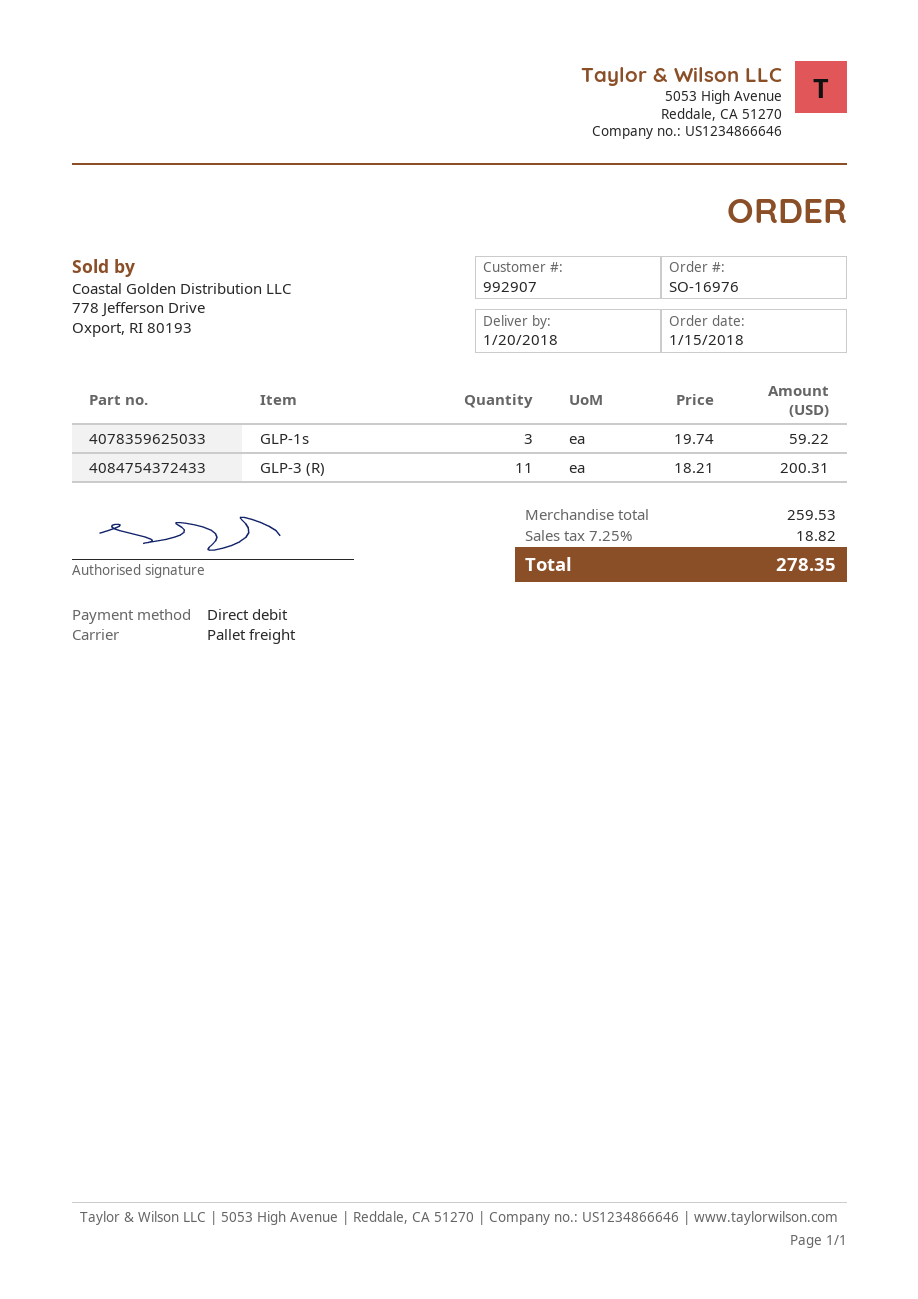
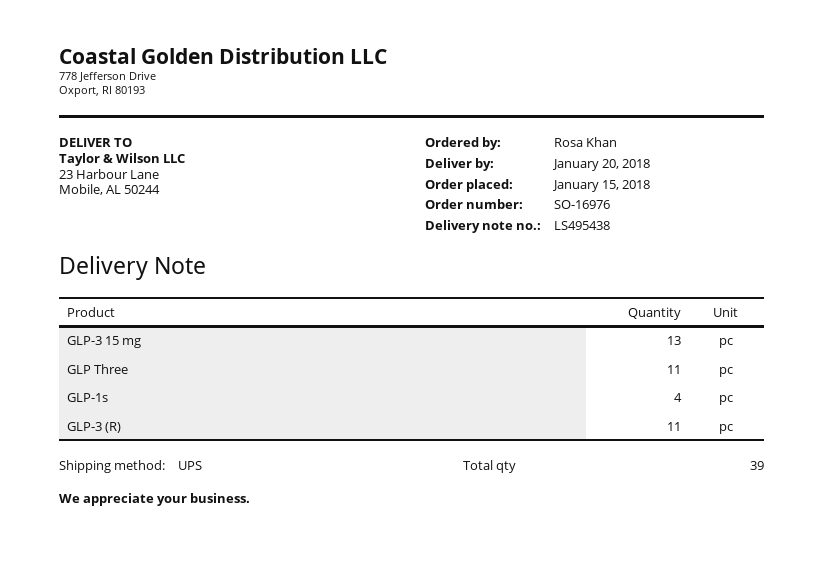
shipping method: pallet freight -> UPS
GLP-1s: 3 -> 4
GLP-3 15 mg: none -> 13
GLP Three: none -> 11

